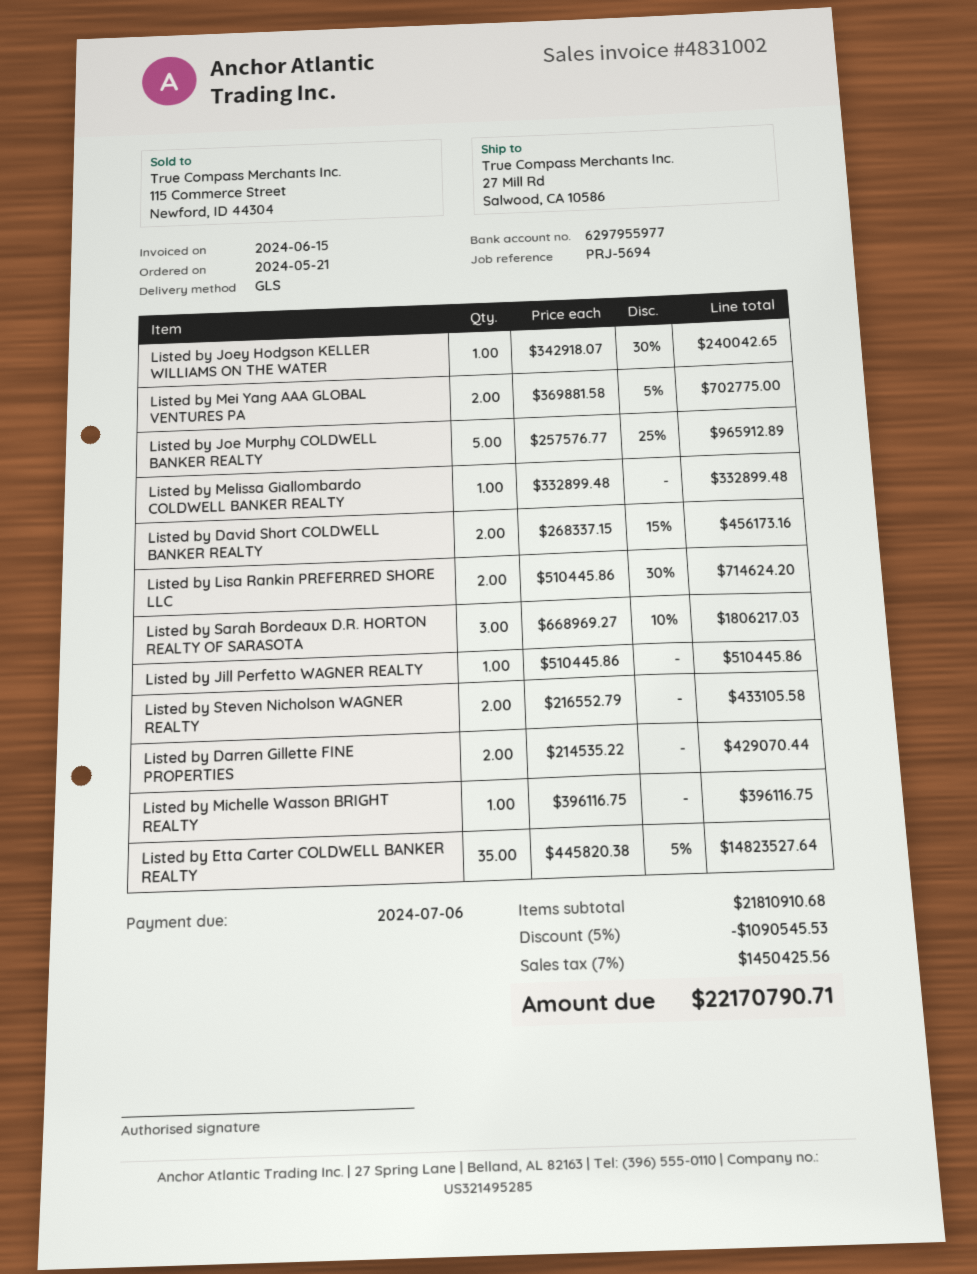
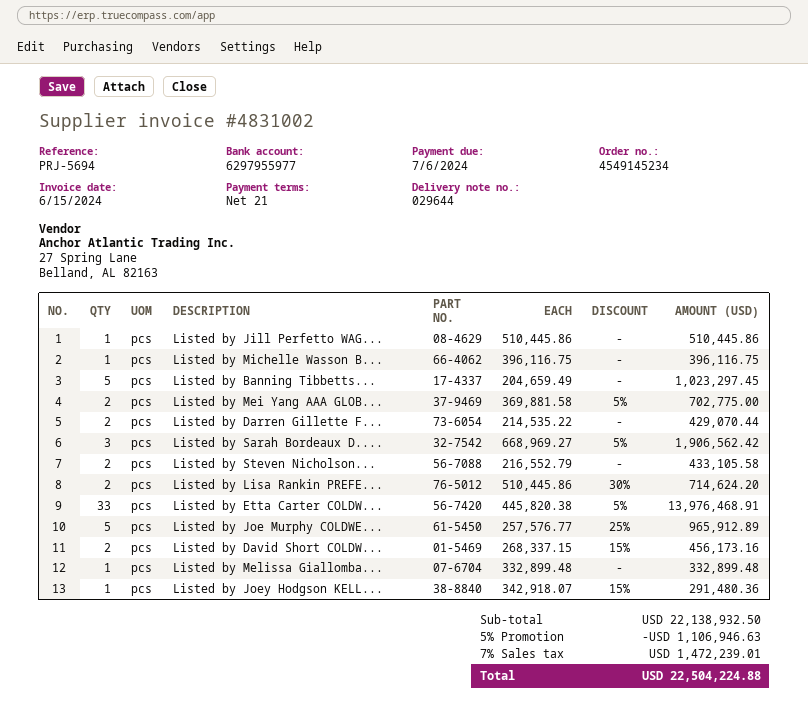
Listed by Joey Hodgson KELLER WILLIAMS ON THE WATER: 1 x 342918.07 - 30% = 240042.65 -> 1 x 342918.07 - 15% = 291480.36
Listed by Sarah Bordeaux D.R. HORTON REALTY OF SARASOTA: 3 x 668969.27 - 10% = 1806217.03 -> 3 x 668969.27 - 5% = 1906562.42
Listed by Etta Carter COLDWELL BANKER REALTY: 35 x 445820.38 - 5% = 14823527.64 -> 33 x 445820.38 - 5% = 13976468.91
Listed by Banning Tibbetts...: none -> 5 x 204659.49 = 1023297.45
subtotal: 21810910.68 -> 22138932.50
discount: 5% = 1090545.53 -> 5% = 1106946.63
tax: 7% = 1450425.56 -> 7% = 1472239.01
total: 22170790.71 -> 22504224.88

